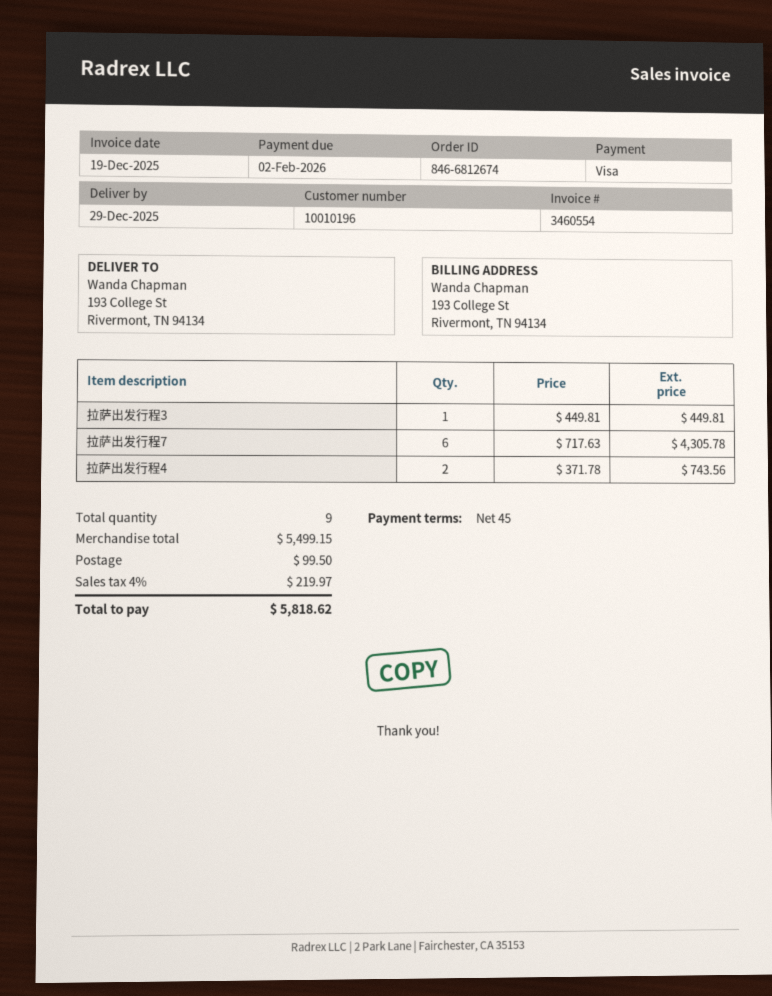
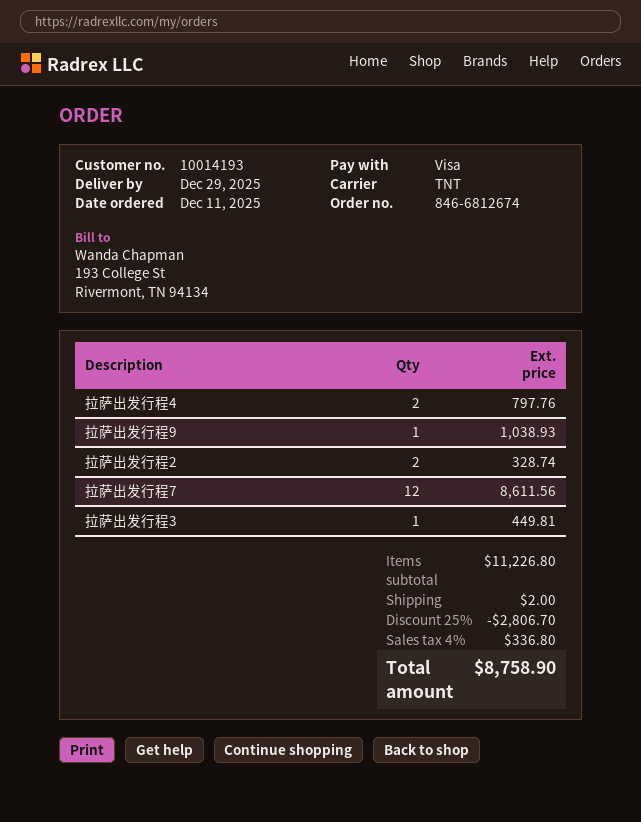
customer number: 10010196 -> 10014193
拉萨出发行程7: 6 for 4305.78 -> 12 for 8611.56
拉萨出发行程4: 2 for 743.56 -> 2 for 797.76
拉萨出发行程9: none -> 1 for 1038.93
拉萨出发行程2: none -> 2 for 328.74
subtotal: 5499.15 -> 11226.80
discount: none -> 25% = 2806.70
shipping: 99.50 -> 2.00
tax: 4% = 219.97 -> 4% = 336.80
total: 5818.62 -> 8758.90

